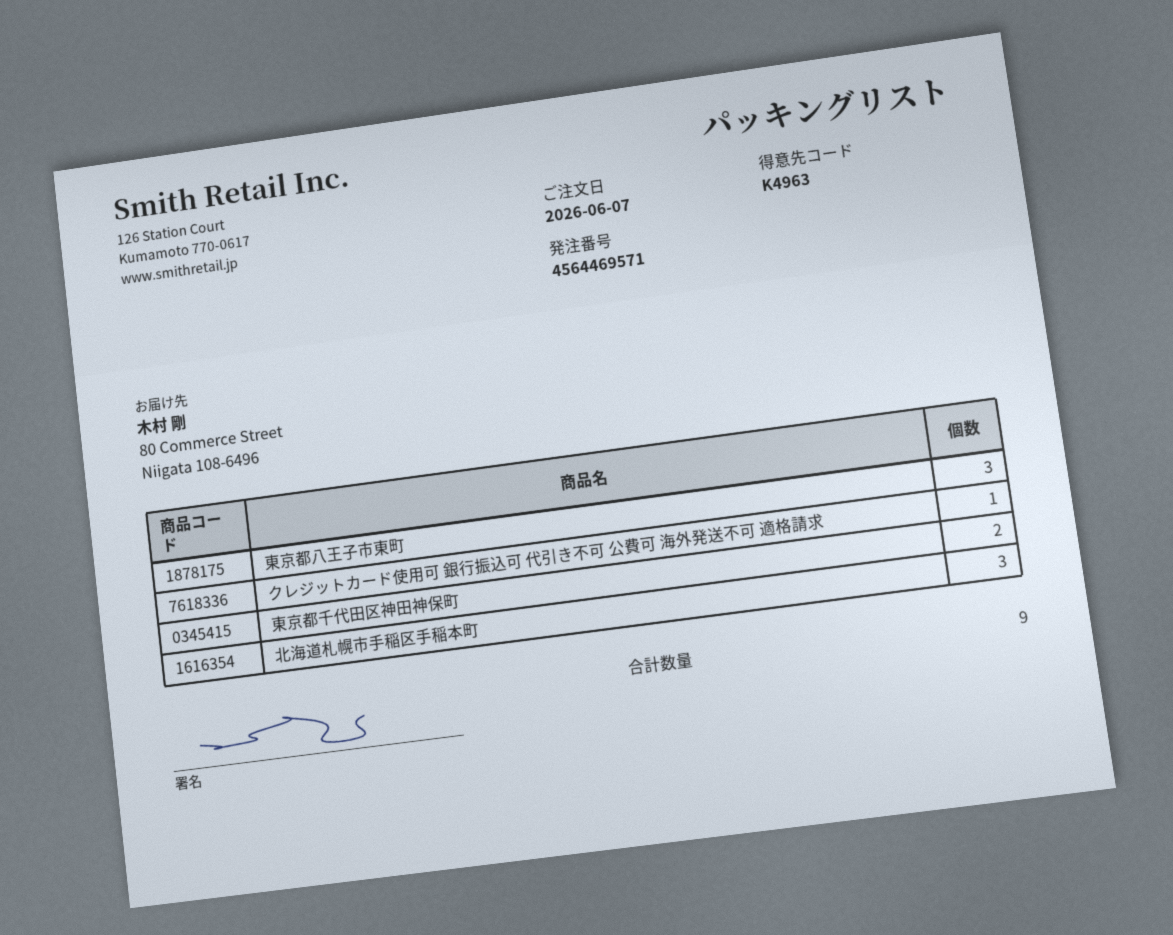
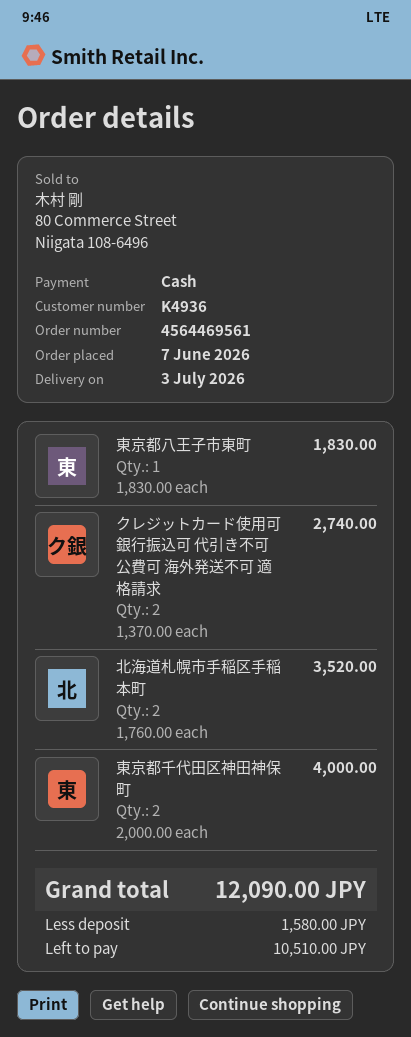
order number: 4564469571 -> 4564469561
customer number: K4963 -> K4936
東京都八王子市東町: 3 -> 1
クレジットカード使用可 銀行振込可 代引き不可 公費可 海外発送不可 適格請求: 1 -> 2
北海道札幌市手稲区手稲本町: 3 -> 2

